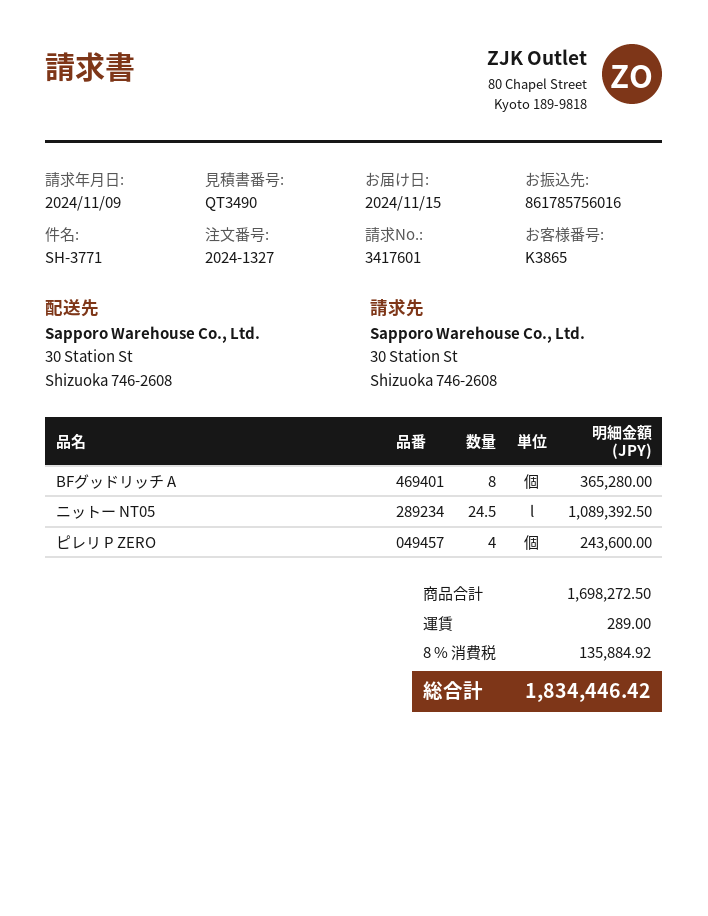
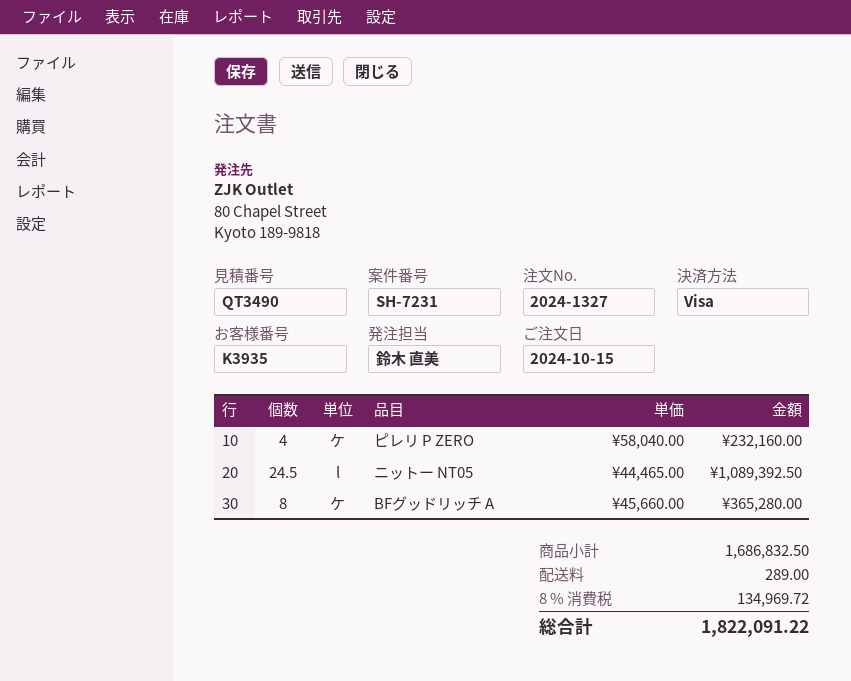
customer number: K3865 -> K3935
reference: SH-3771 -> SH-7231
ピレリ P ZERO: 4 for 243600.00 -> 4 for 232160.00
subtotal: 1698272.50 -> 1686832.50
tax: 8% = 135884.92 -> 8% = 134969.72
total: 1834446.42 -> 1822091.22

